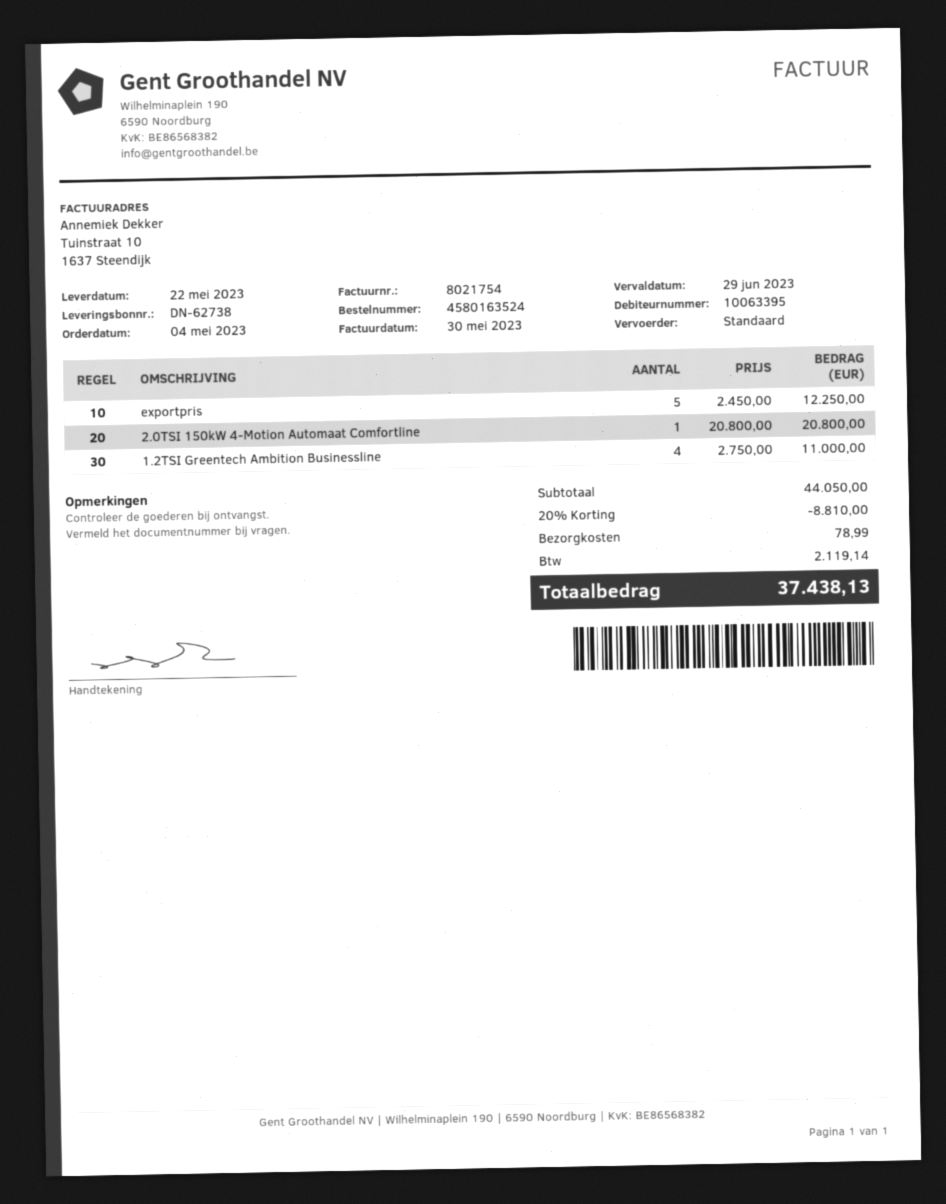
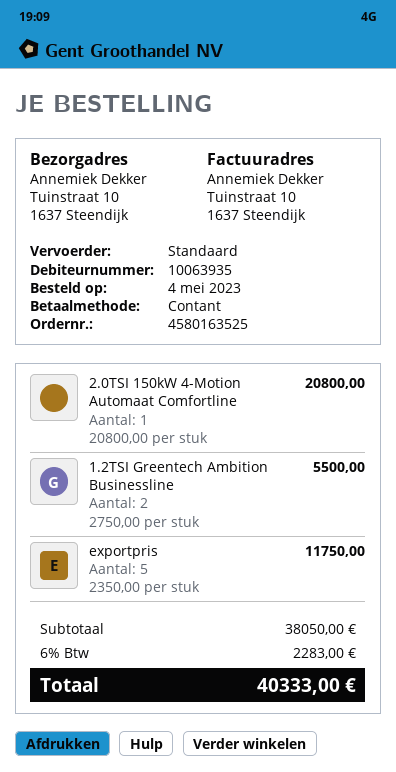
order number: 4580163524 -> 4580163525
customer number: 10063395 -> 10063935
exportpris: 5 x 2450.00 = 12250.00 -> 5 x 2350.00 = 11750.00
1.2TSI Greentech Ambition Businessline: 4 x 2750.00 = 11000.00 -> 2 x 2750.00 = 5500.00
subtotal: 44050.00 -> 38050.00
discount: 20% = 8810.00 -> none
shipping: 78.99 -> none
tax: 2119.14 -> 2283.00
total: 37438.13 -> 40333.00

